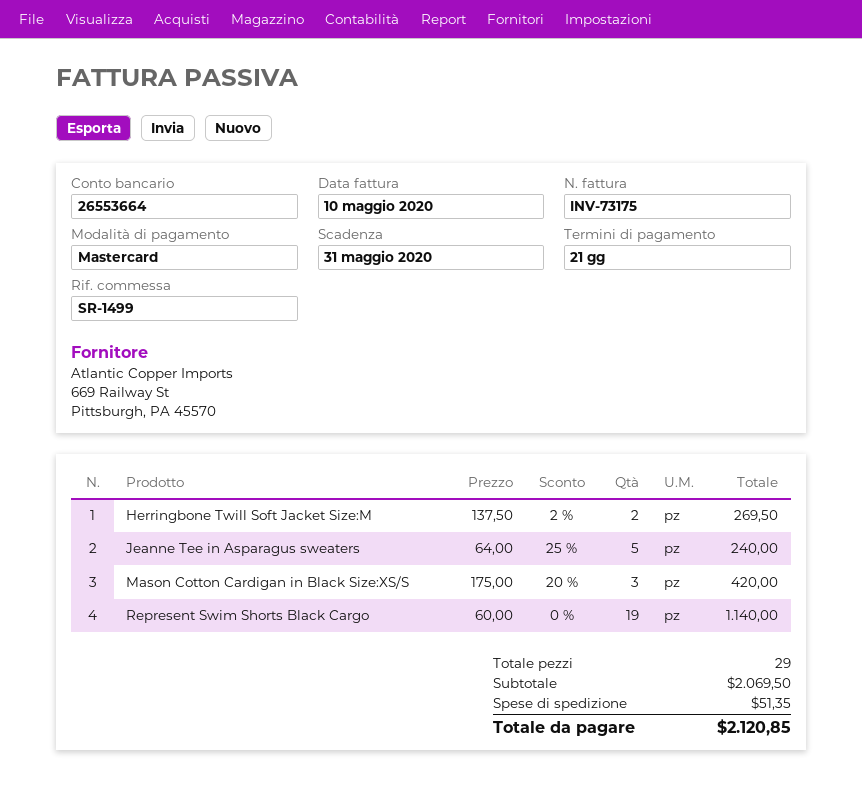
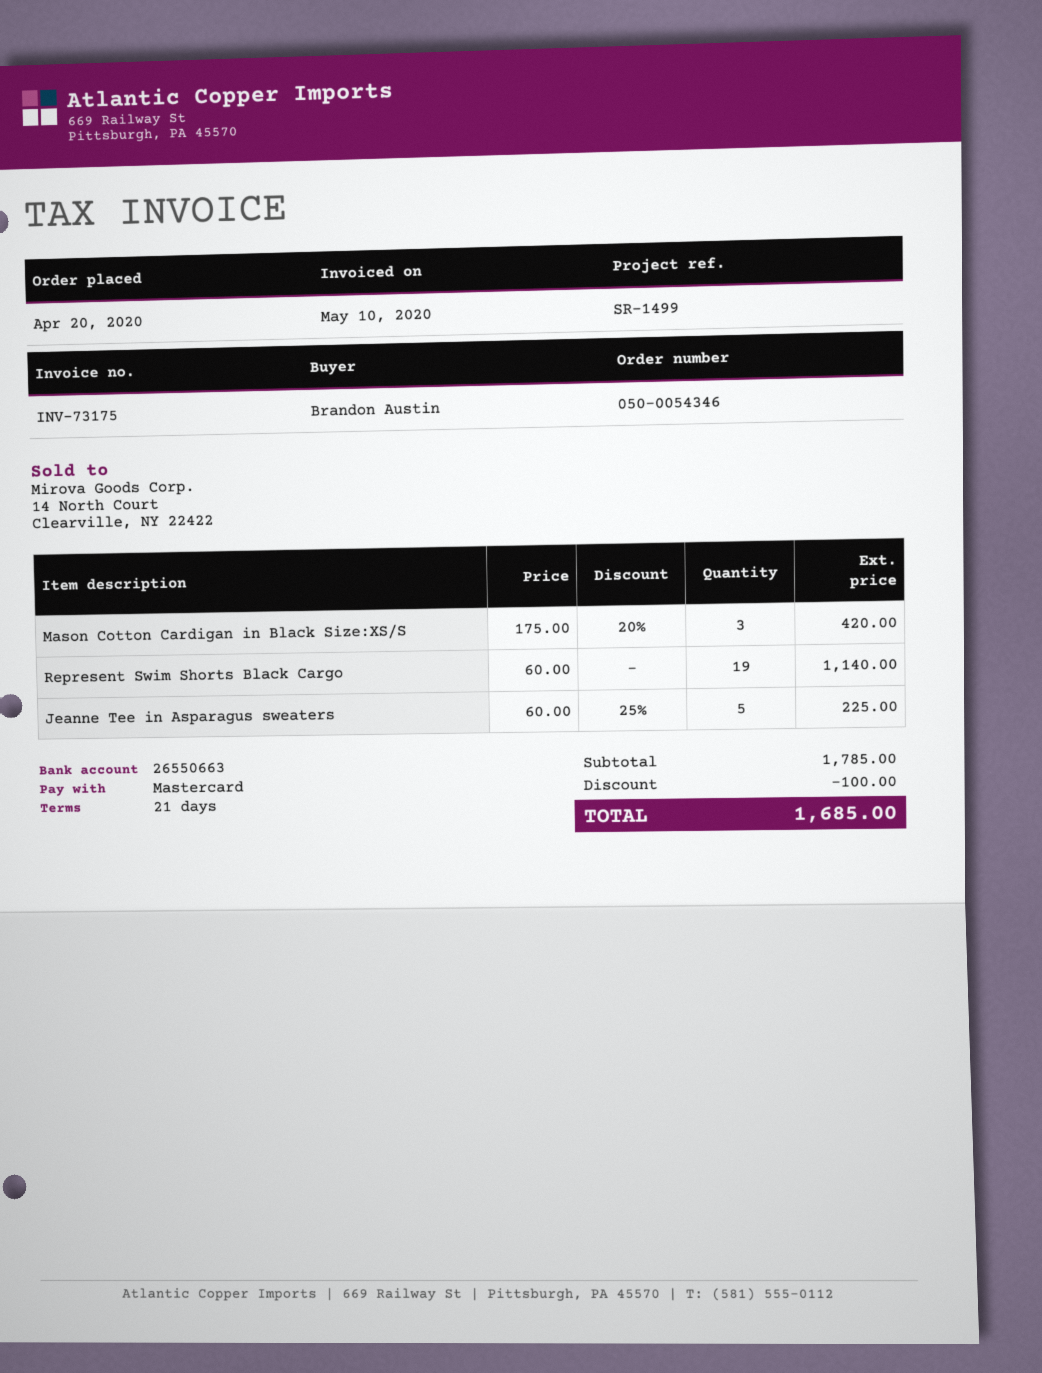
bank account: 26553664 -> 26550663
Herringbone Twill Soft Jacket Size:M: 2 x 137.50 - 2% = 269.50 -> none
Jeanne Tee in Asparagus sweaters: 5 x 64.00 - 25% = 240.00 -> 5 x 60.00 - 25% = 225.00
subtotal: 2069.50 -> 1785.00
discount: none -> 100.00
shipping: 51.35 -> none
total: 2120.85 -> 1685.00

